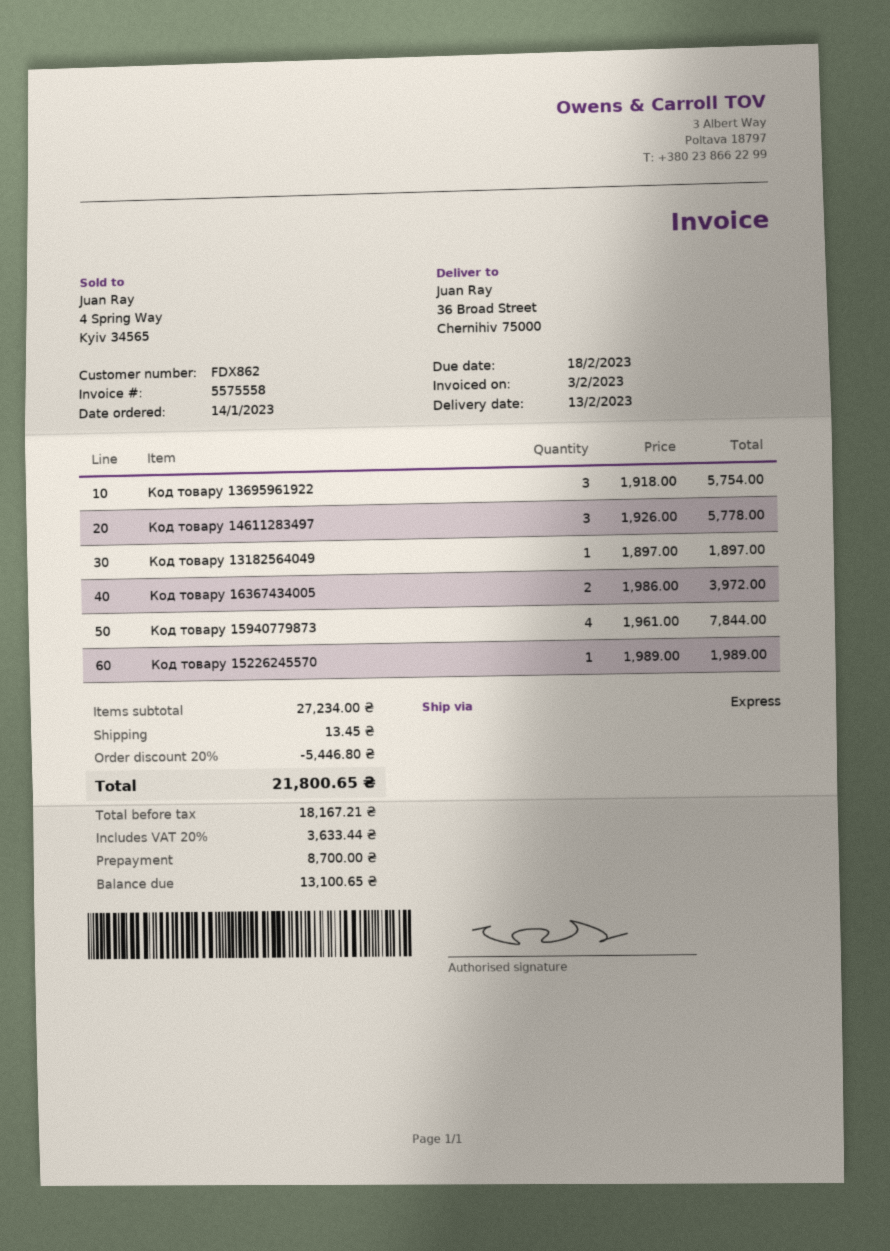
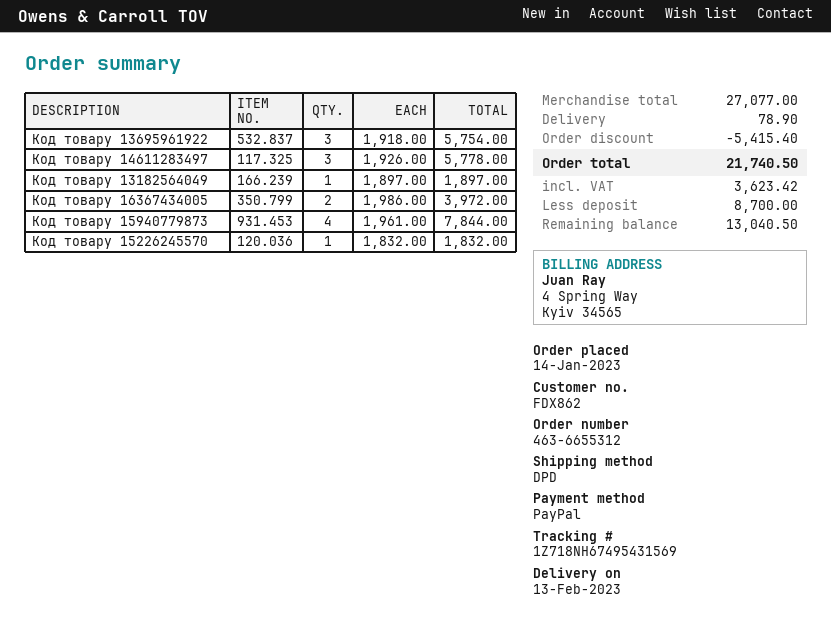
shipping method: express -> DPD
Код товару 15226245570: 1 x 1989.00 = 1989.00 -> 1 x 1832.00 = 1832.00
subtotal: 27234.00 -> 27077.00
discount: 5446.80 -> 5415.40
shipping: 13.45 -> 78.90
tax: 3633.44 -> 3623.42
total: 21800.65 -> 21740.50
balance: 13100.65 -> 13040.50

